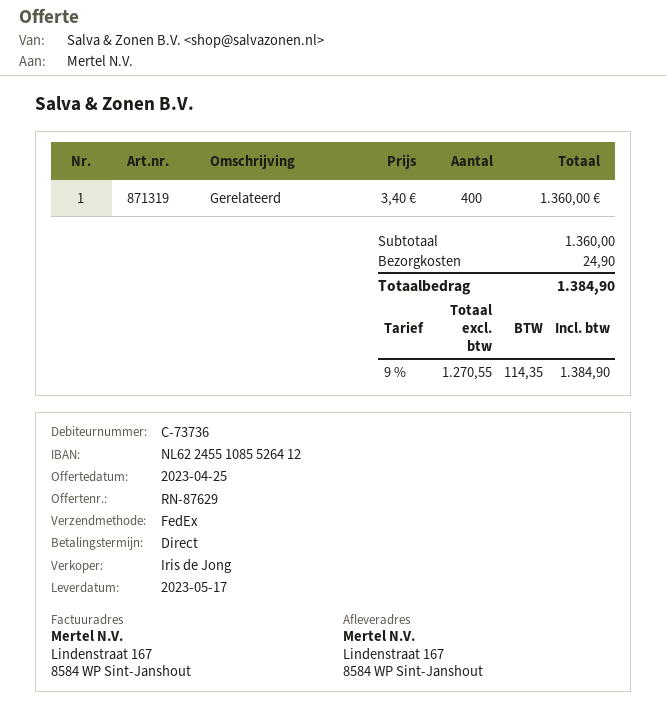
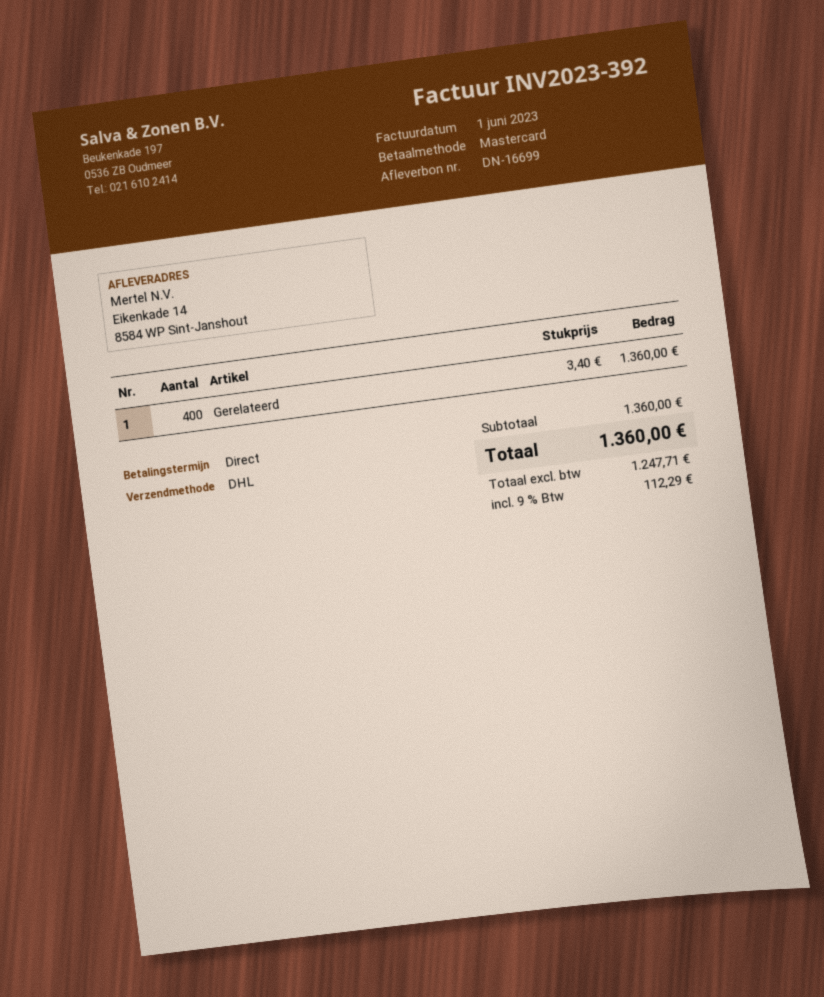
shipping method: FedEx -> DHL
ship to: Lindenstraat 167, 8584 WP Sint-Janshout -> Eikenkade 14, 8584 WP Sint-Janshout
shipping: 24.90 -> none
net: 1270.55 -> 1247.71
tax: 9% = 114.35 -> 9% = 112.29
total: 1384.90 -> 1360.00

